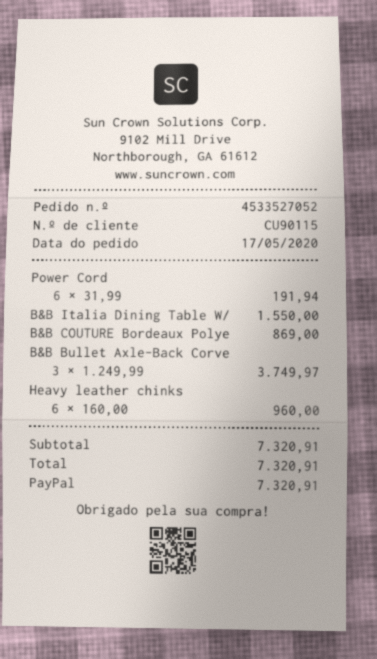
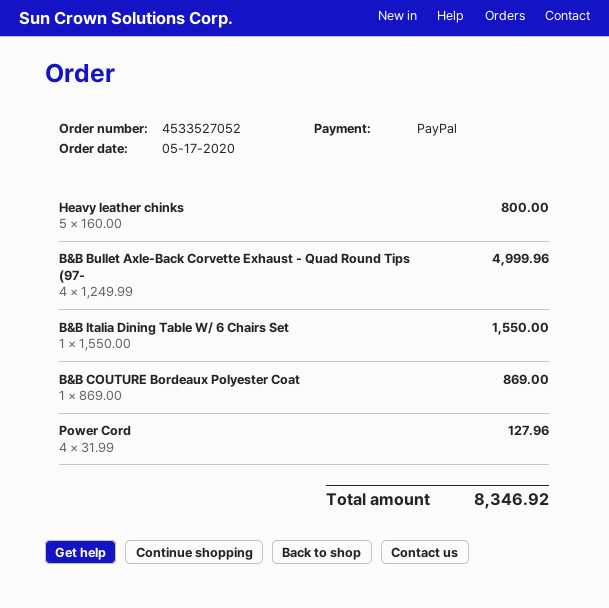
Power Cord: 6 x 31.99 = 191.94 -> 4 x 31.99 = 127.96
B&B Bullet Axle-Back Corve: 3 x 1249.99 = 3749.97 -> 4 x 1249.99 = 4999.96
Heavy leather chinks: 6 x 160.00 = 960.00 -> 5 x 160.00 = 800.00
total: 7320.91 -> 8346.92

